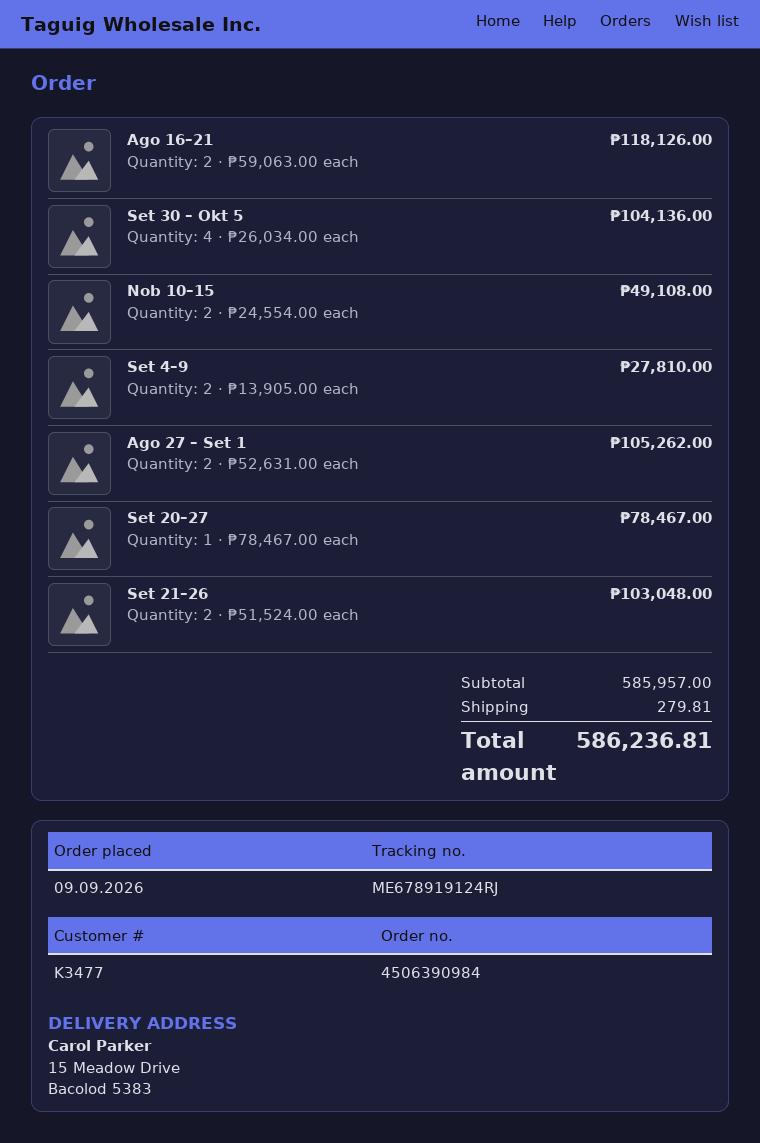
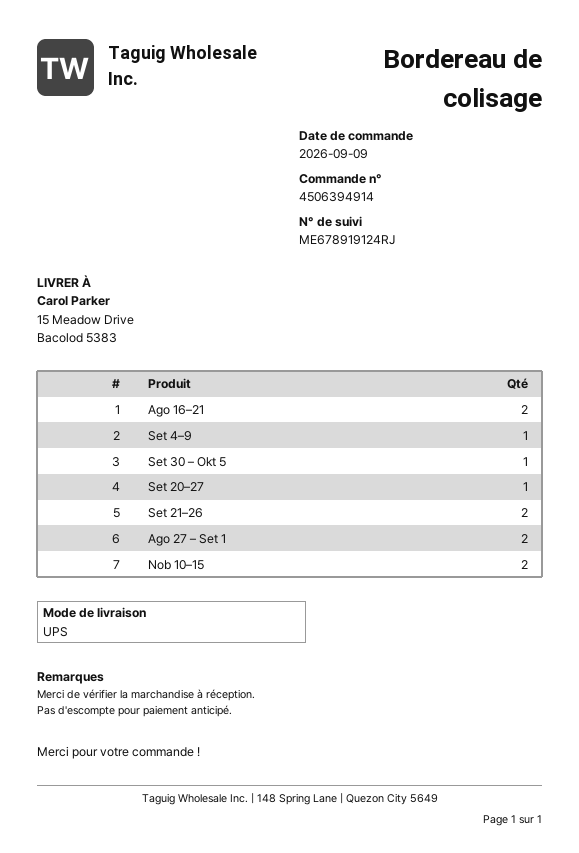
order number: 4506390984 -> 4506394914
Set 30 – Okt 5: 4 -> 1
Set 4–9: 2 -> 1

